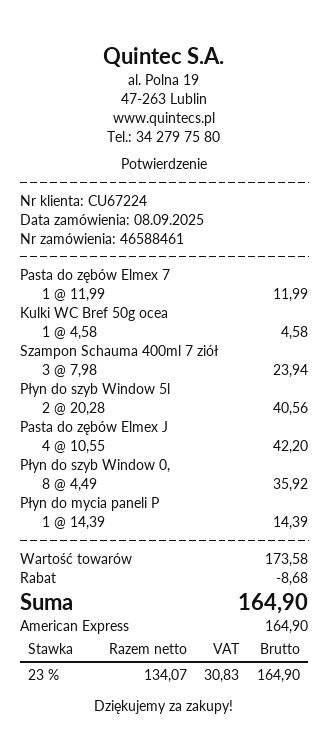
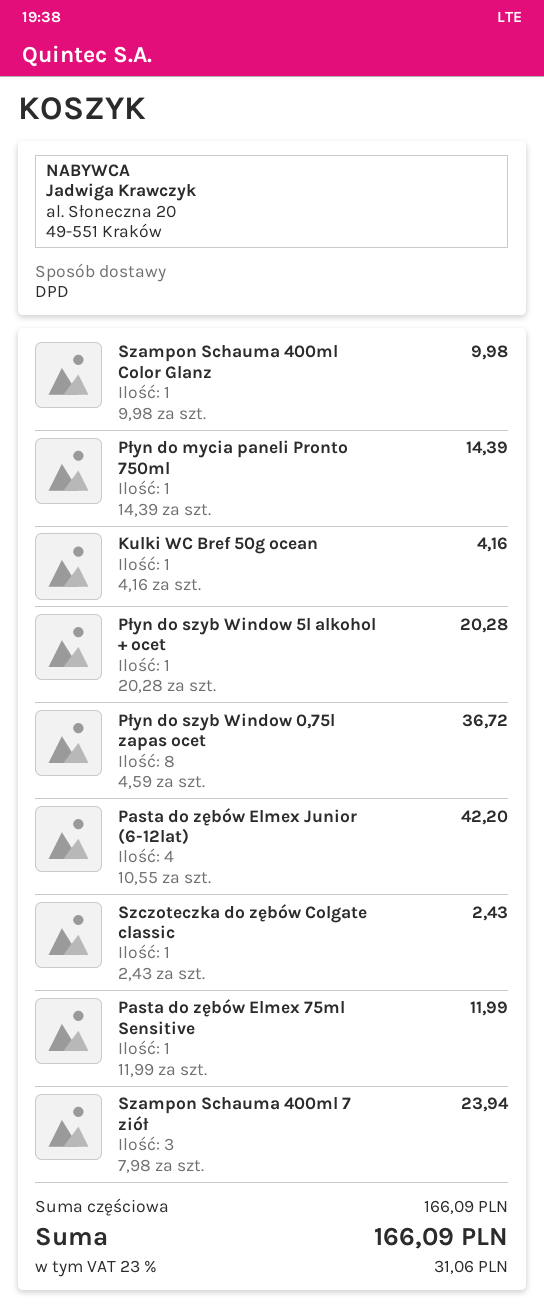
Kulki WC Bref 50g ocea: 1 x 4.58 = 4.58 -> 1 x 4.16 = 4.16
Płyn do szyb Window 5l: 2 x 20.28 = 40.56 -> 1 x 20.28 = 20.28
Płyn do szyb Window 0,: 8 x 4.49 = 35.92 -> 8 x 4.59 = 36.72
Szampon Schauma 400ml Color Glanz: none -> 1 x 9.98 = 9.98
Szczoteczka do zębów Colgate classic: none -> 1 x 2.43 = 2.43
subtotal: 173.58 -> 166.09
discount: 8.68 -> none
tax: 23% = 30.83 -> 23% = 31.06
total: 164.90 -> 166.09

